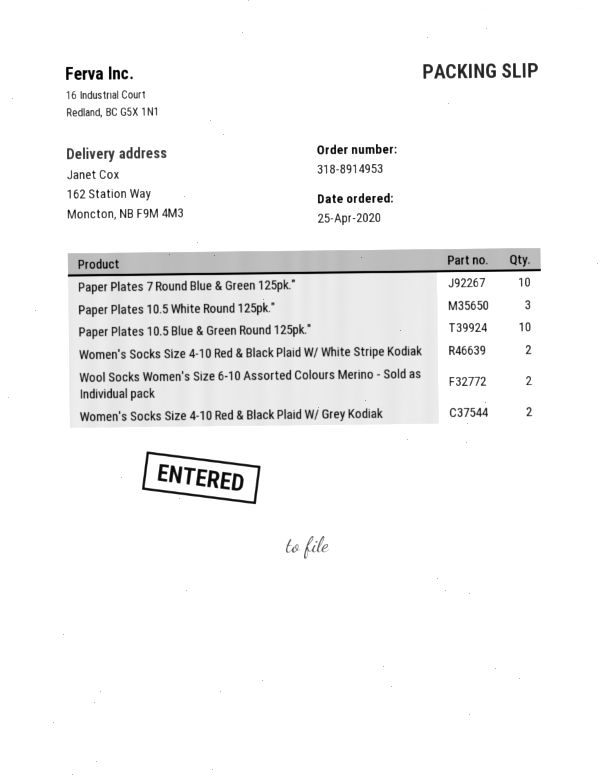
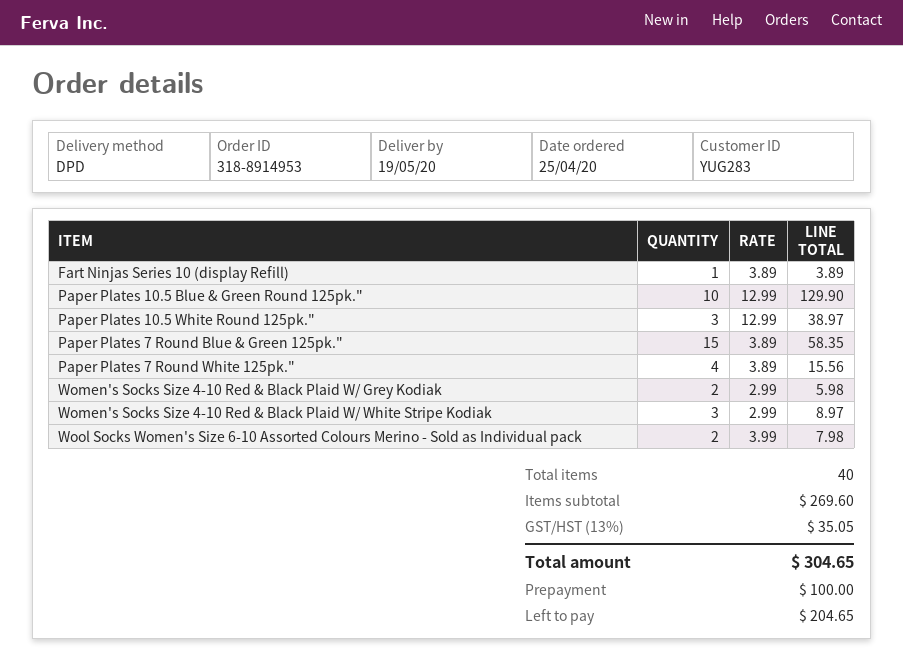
Paper Plates 7 Round Blue & Green 125pk.": 10 -> 15
Women's Socks Size 4-10 Red & Black Plaid W/ White Stripe Kodiak: 2 -> 3
Fart Ninjas Series 10 (display Refill): none -> 1
Paper Plates 7 Round White 125pk.": none -> 4

